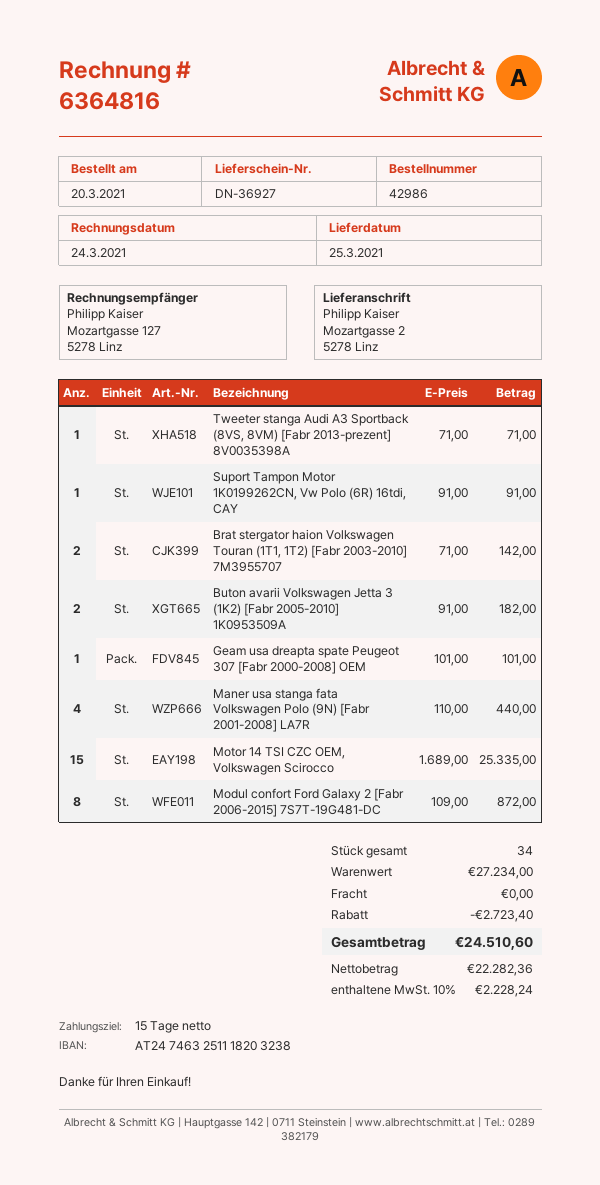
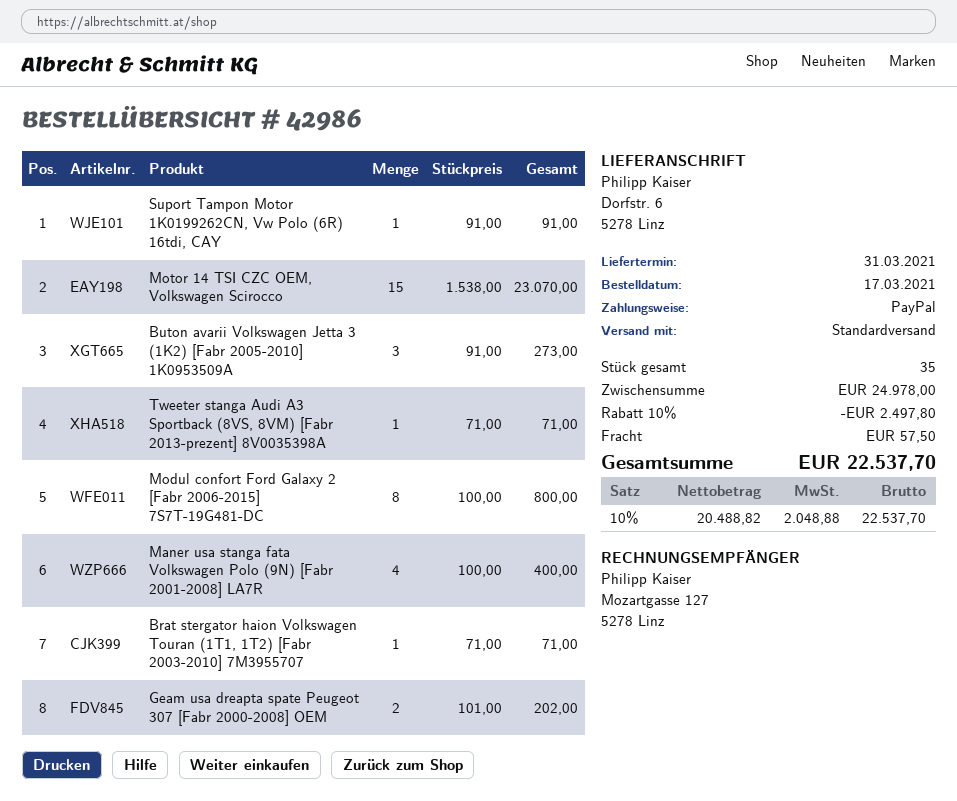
order date: 2021-03-20 -> 2021-03-17
delivery date: 2021-03-25 -> 2021-03-31
ship to: Mozartgasse 2, 5278 Linz -> Dorfstr. 6, 5278 Linz
Brat stergator haion Volkswagen Touran (1T1, 1T2) [Fabr 2003-2010] 7M3955707: 2 x 71.00 = 142.00 -> 1 x 71.00 = 71.00
Buton avarii Volkswagen Jetta 3 (1K2) [Fabr 2005-2010] 1K0953509A: 2 x 91.00 = 182.00 -> 3 x 91.00 = 273.00
Geam usa dreapta spate Peugeot 307 [Fabr 2000-2008] OEM: 1 x 101.00 = 101.00 -> 2 x 101.00 = 202.00
Maner usa stanga fata Volkswagen Polo (9N) [Fabr 2001-2008] LA7R: 4 x 110.00 = 440.00 -> 4 x 100.00 = 400.00
Motor 14 TSI CZC OEM, Volkswagen Scirocco: 15 x 1689.00 = 25335.00 -> 15 x 1538.00 = 23070.00
Modul confort Ford Galaxy 2 [Fabr 2006-2015] 7S7T-19G481-DC: 8 x 109.00 = 872.00 -> 8 x 100.00 = 800.00
total quantity: 34 -> 35
subtotal: 27234.00 -> 24978.00
discount: 2723.40 -> 2497.80
shipping: 0.00 -> 57.50
net: 22282.36 -> 20488.82
tax: 10% = 2228.24 -> 10% = 2048.88
total: 24510.60 -> 22537.70

